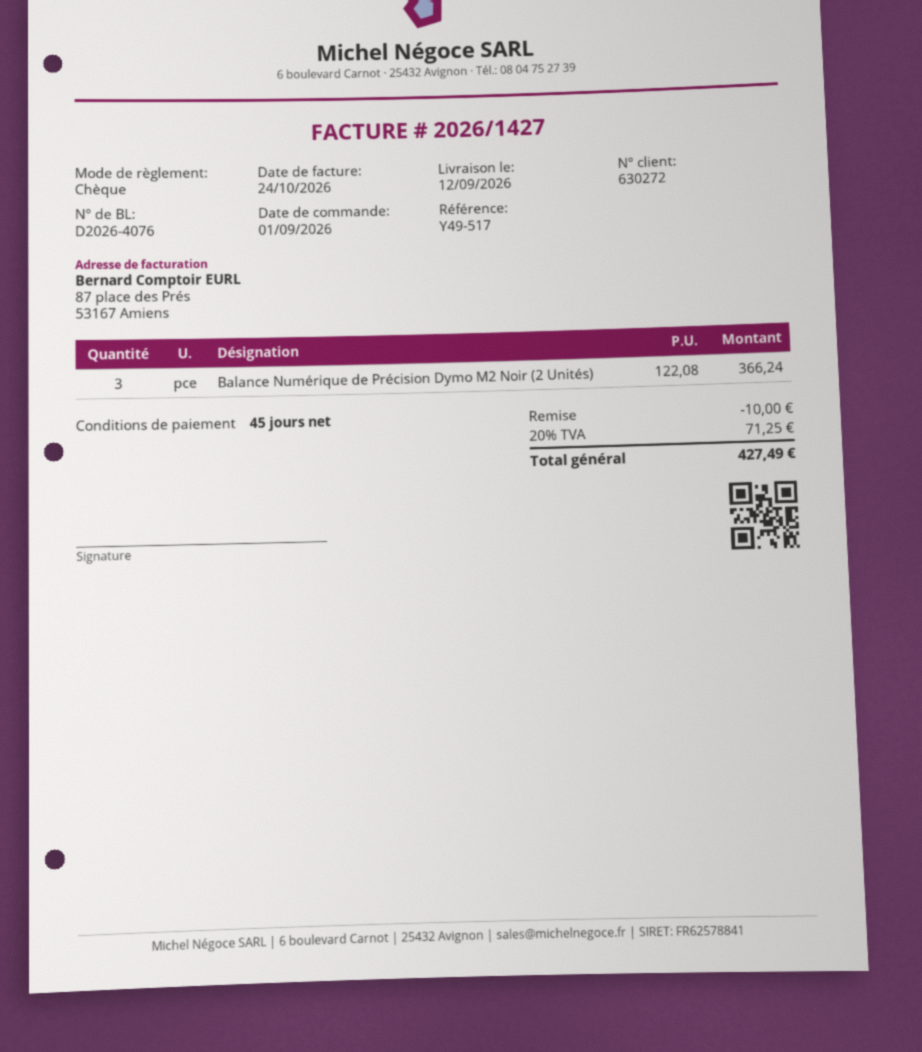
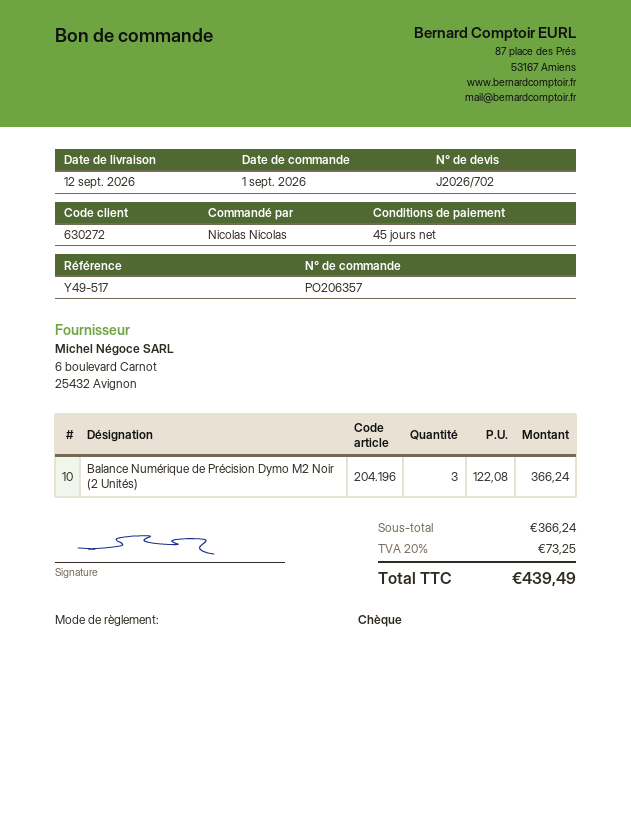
discount: 10.00 -> none
tax: 20% = 71.25 -> 20% = 73.25
total: 427.49 -> 439.49

